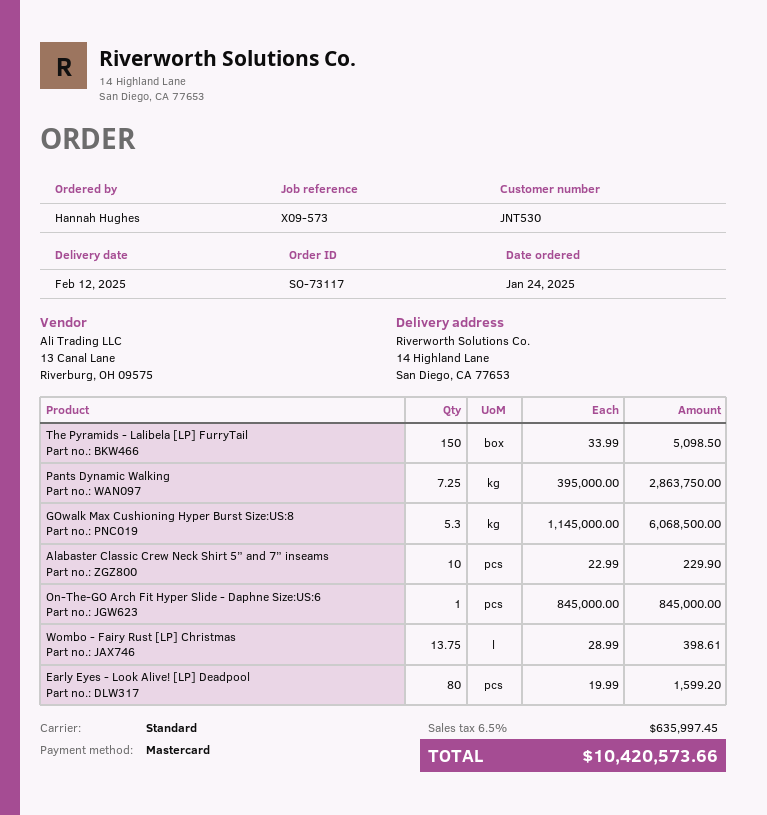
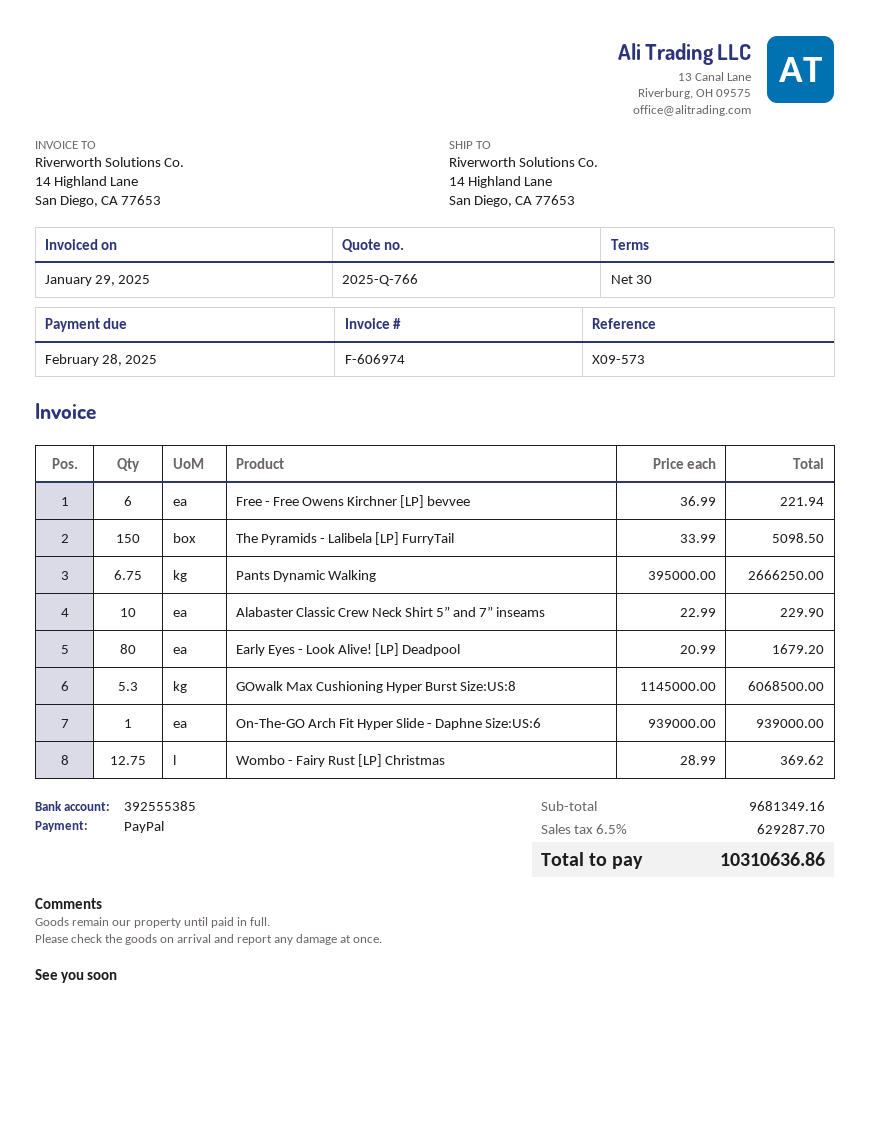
payment method: Mastercard -> PayPal
Pants Dynamic Walking: 7.25 x 395000.00 = 2863750.00 -> 6.75 x 395000.00 = 2666250.00
On-The-GO Arch Fit Hyper Slide - Daphne Size:US:6: 1 x 845000.00 = 845000.00 -> 1 x 939000.00 = 939000.00
Wombo - Fairy Rust [LP] Christmas: 13.75 x 28.99 = 398.61 -> 12.75 x 28.99 = 369.62
Early Eyes - Look Alive! [LP] Deadpool: 80 x 19.99 = 1599.20 -> 80 x 20.99 = 1679.20
Free - Free Owens Kirchner [LP] bevvee: none -> 6 x 36.99 = 221.94
tax: 6.5% = 635997.45 -> 6.5% = 629287.70
total: 10420573.66 -> 10310636.86

